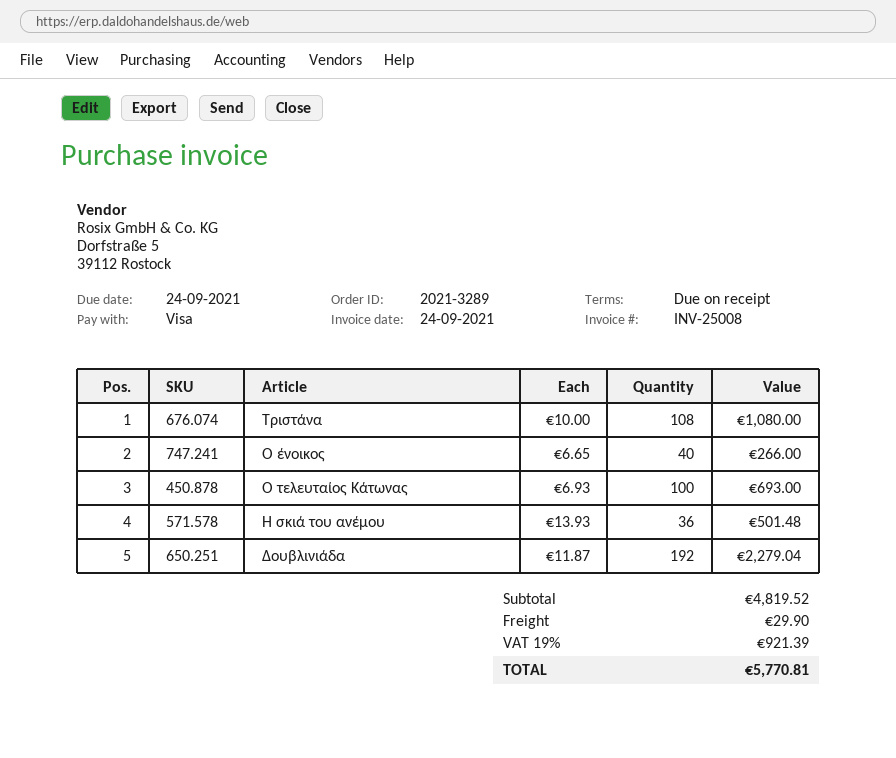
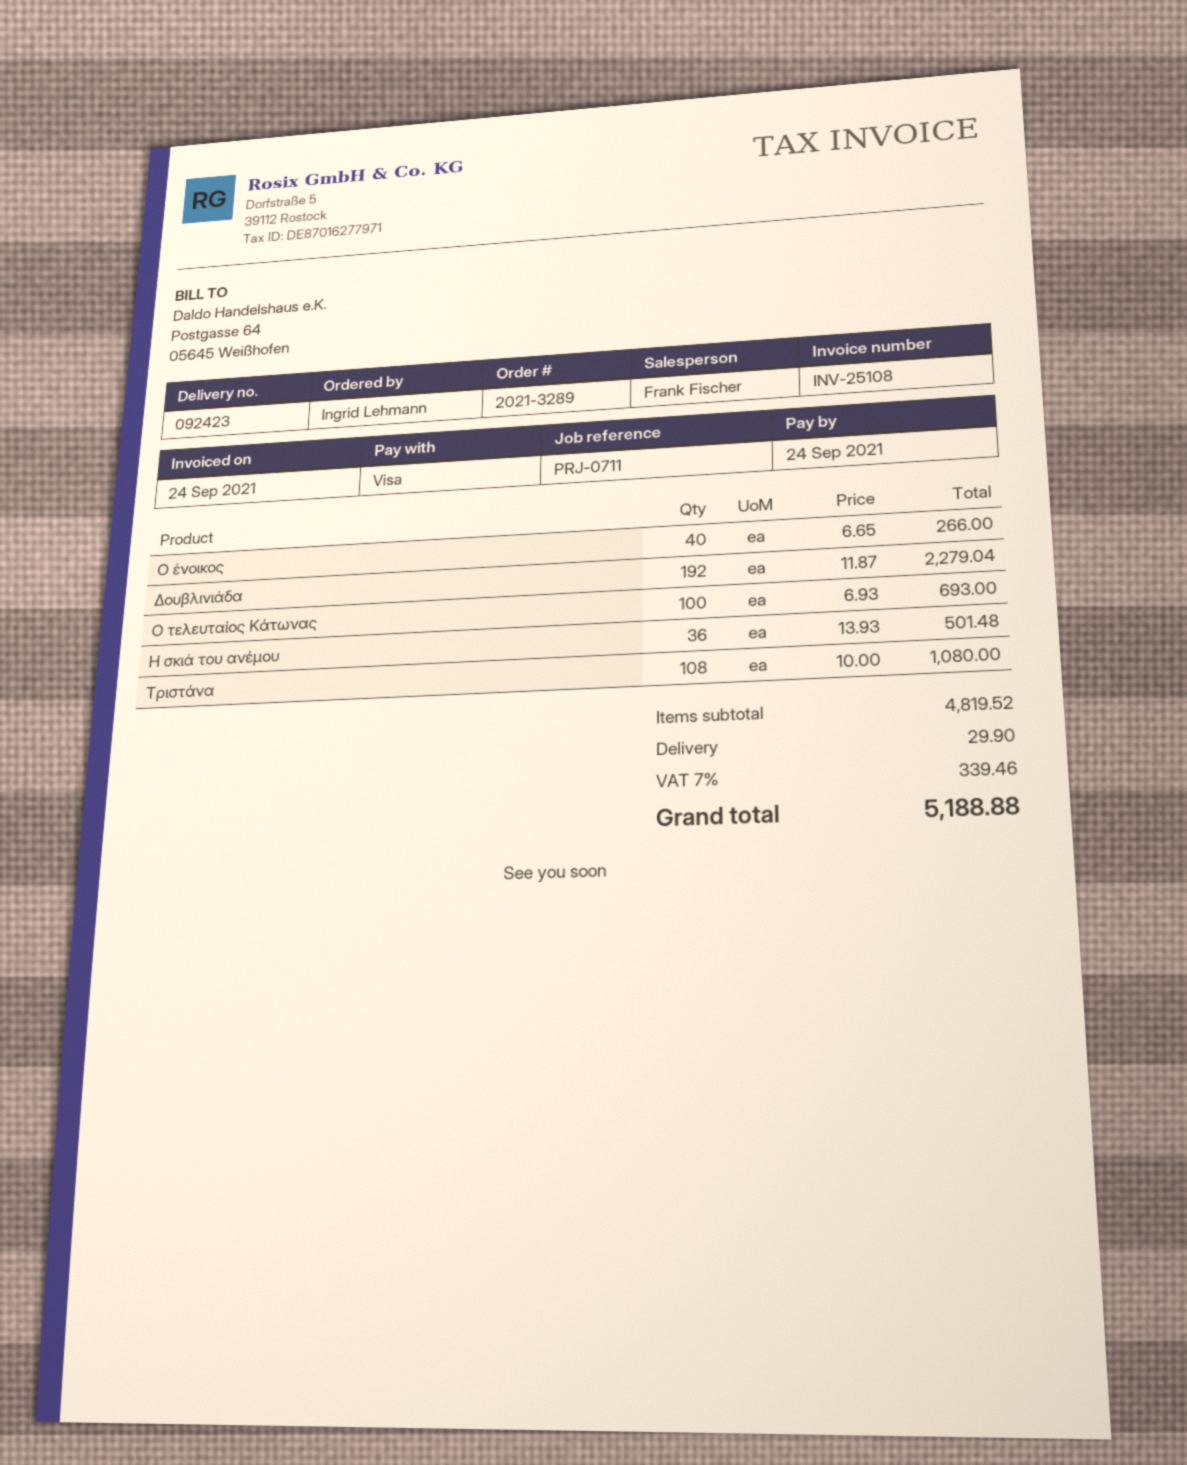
invoice number: INV-25008 -> INV-25108
tax: 19% = 921.39 -> 7% = 339.46
total: 5770.81 -> 5188.88

